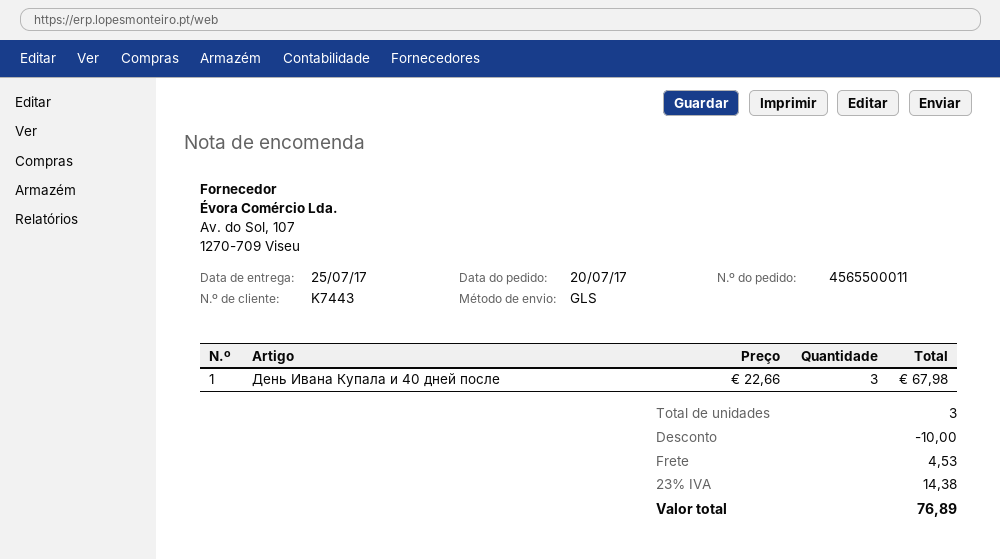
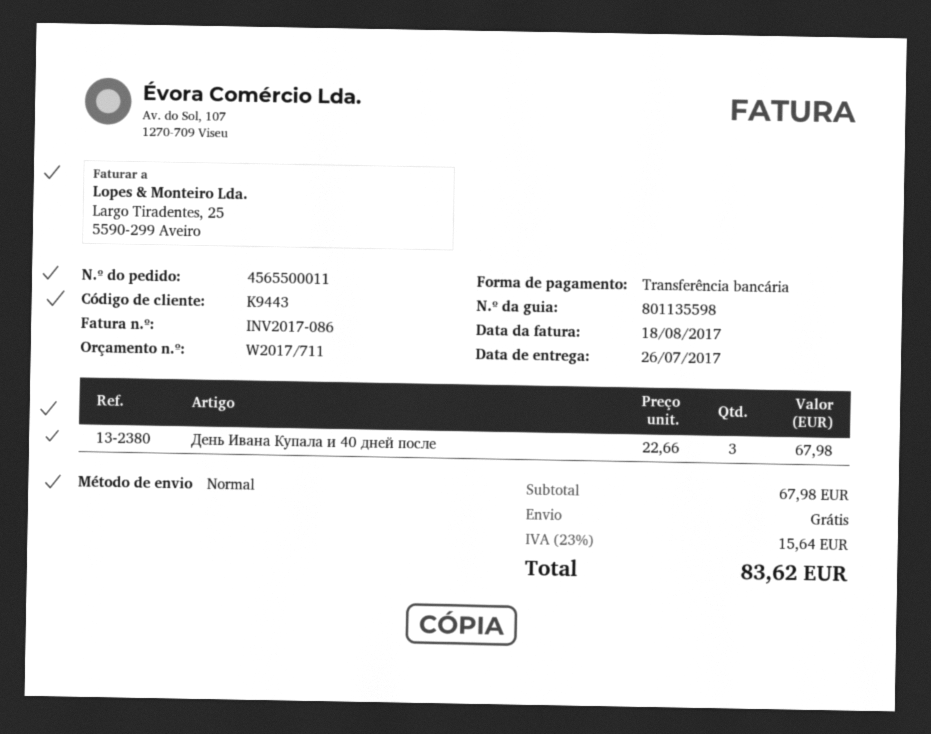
delivery date: 2017-07-25 -> 2017-07-26
customer number: K7443 -> K9443
shipping method: GLS -> standard
discount: 10.00 -> none
shipping: 4.53 -> 0.00
tax: 23% = 14.38 -> 23% = 15.64
total: 76.89 -> 83.62

